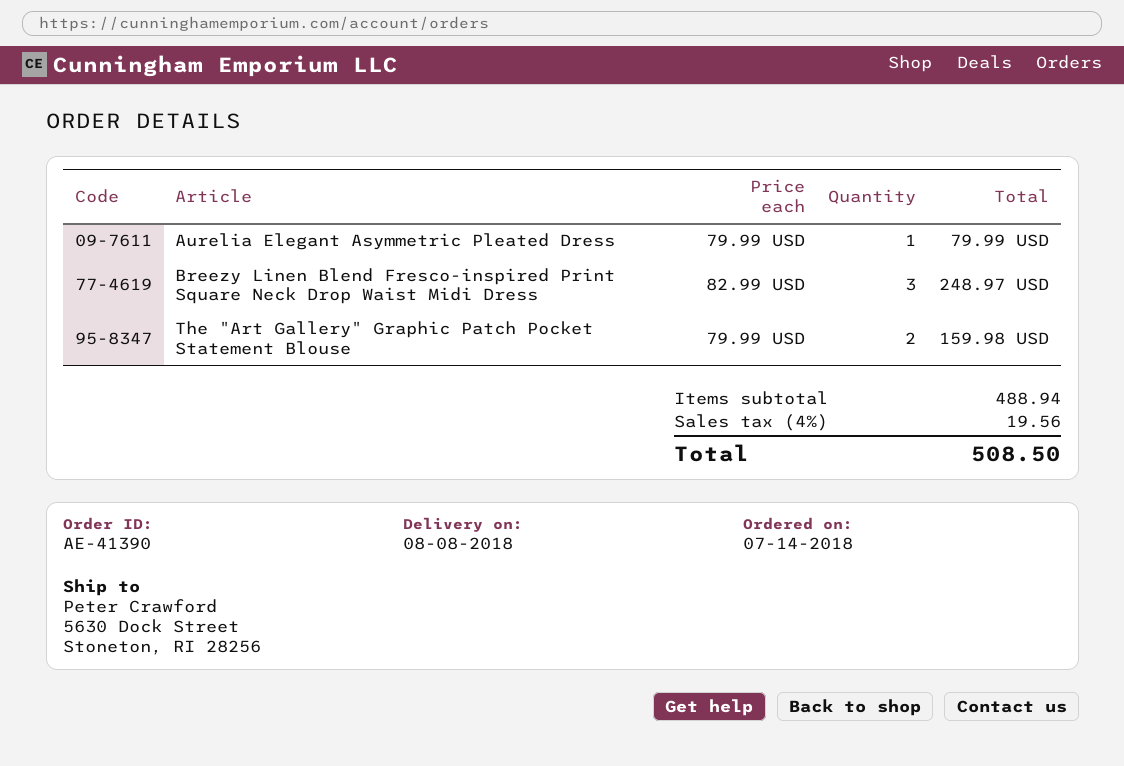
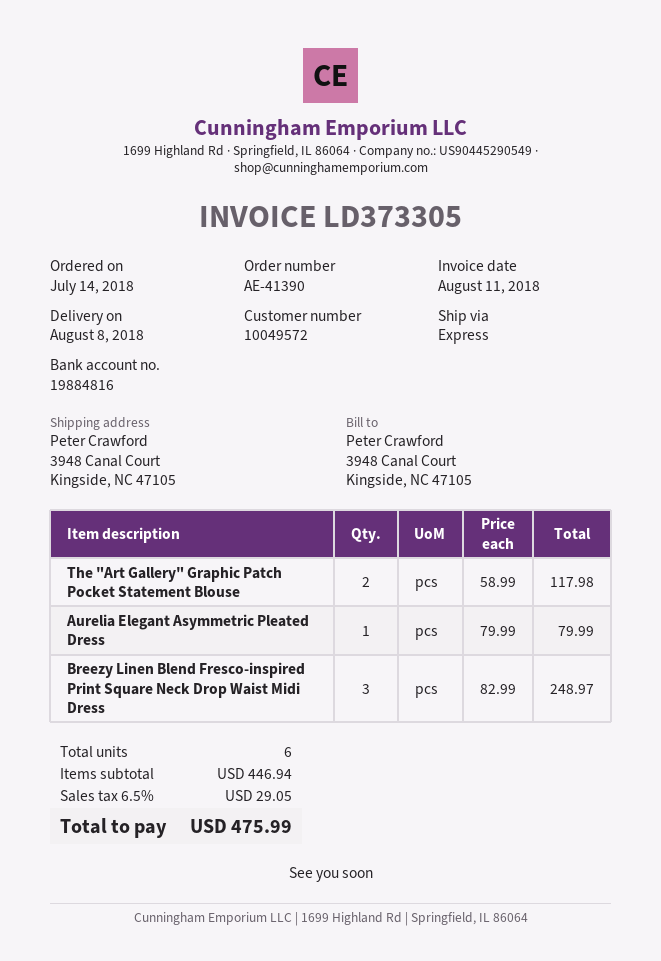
ship to: 5630 Dock Street, Stoneton, RI 28256 -> 3948 Canal Court, Kingside, NC 47105
The "Art Gallery" Graphic Patch Pocket Statement Blouse: 2 x 79.99 = 159.98 -> 2 x 58.99 = 117.98
subtotal: 488.94 -> 446.94
tax: 4% = 19.56 -> 6.5% = 29.05
total: 508.50 -> 475.99

